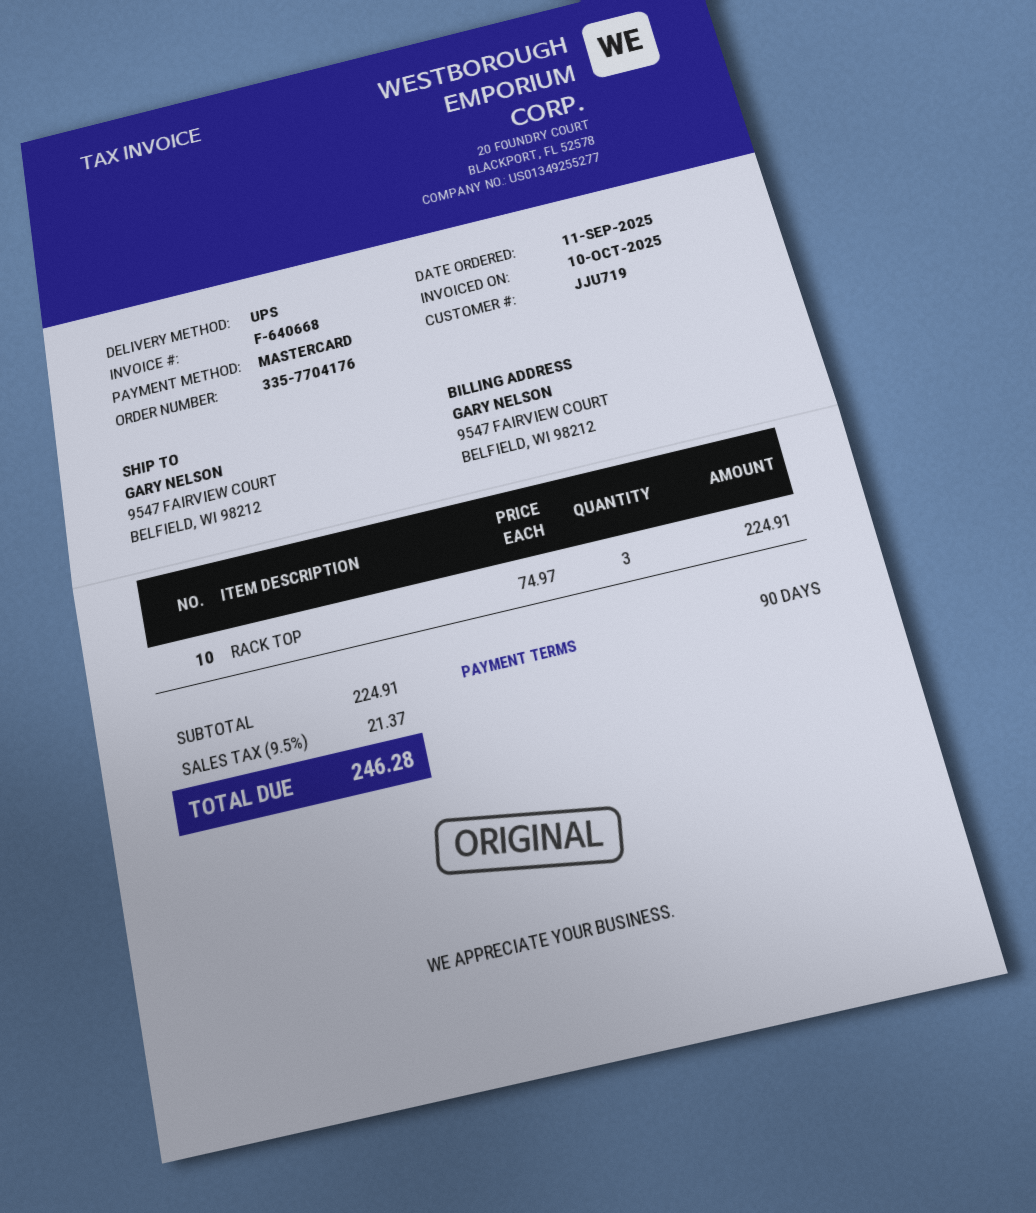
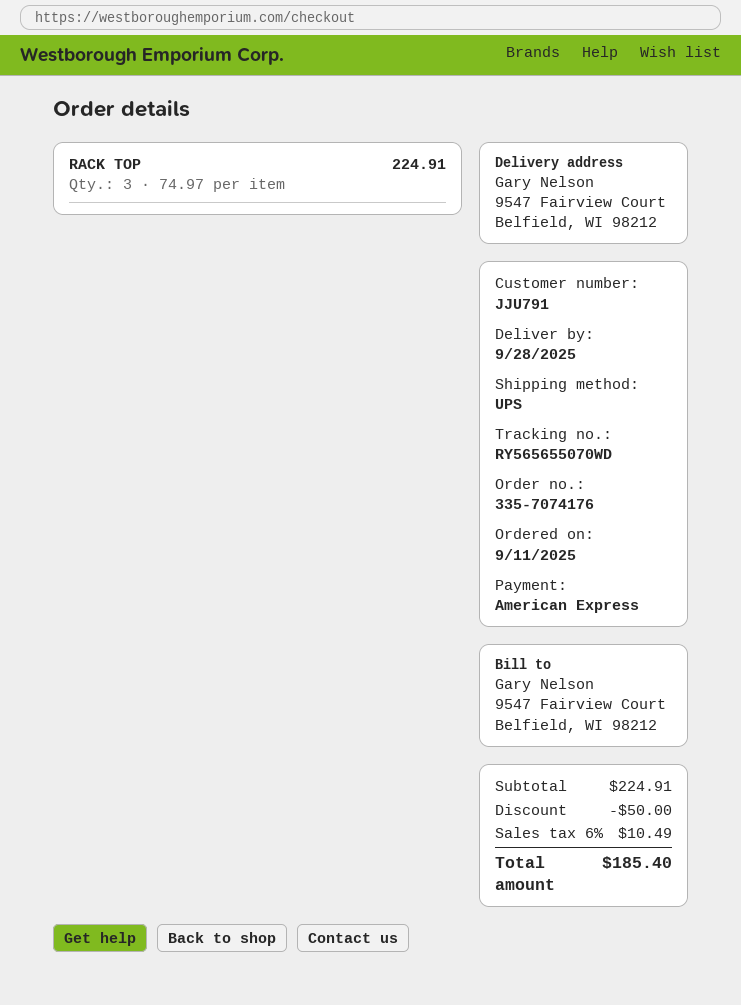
order number: 335-7704176 -> 335-7074176
customer number: JJU719 -> JJU791
payment method: Mastercard -> American Express
discount: none -> 50.00
tax: 9.5% = 21.37 -> 6% = 10.49
total: 246.28 -> 185.40

